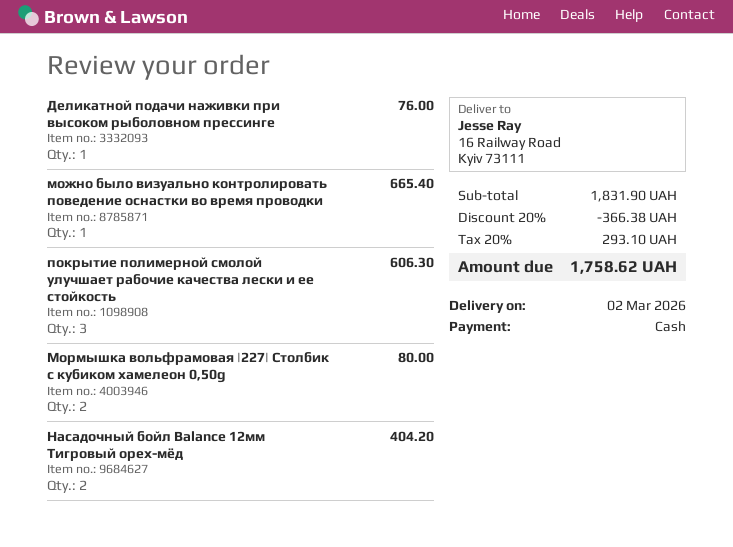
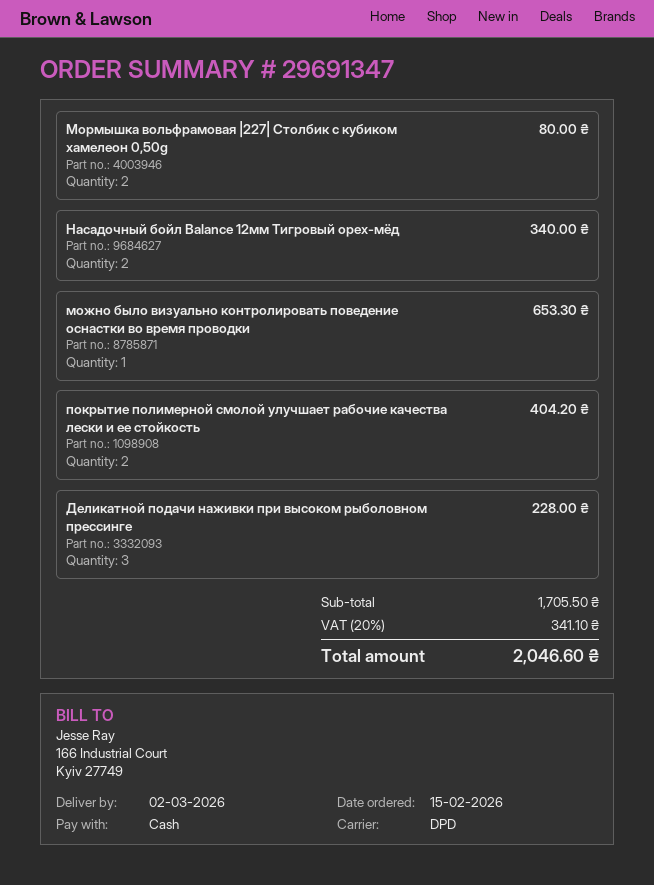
Деликатной подачи наживки при высоком рыболовном прессинге: 1 for 76.00 -> 3 for 228.00
можно было визуально контролировать поведение оснастки во время проводки: 1 for 665.40 -> 1 for 653.30
покрытие полимерной смолой улучшает рабочие качества лески и ее стойкость: 3 for 606.30 -> 2 for 404.20
Насадочный бойл Balance 12мм Тигровый орех-мёд: 2 for 404.20 -> 2 for 340.00
subtotal: 1831.90 -> 1705.50
discount: 20% = 366.38 -> none
tax: 20% = 293.10 -> 20% = 341.10
total: 1758.62 -> 2046.60

